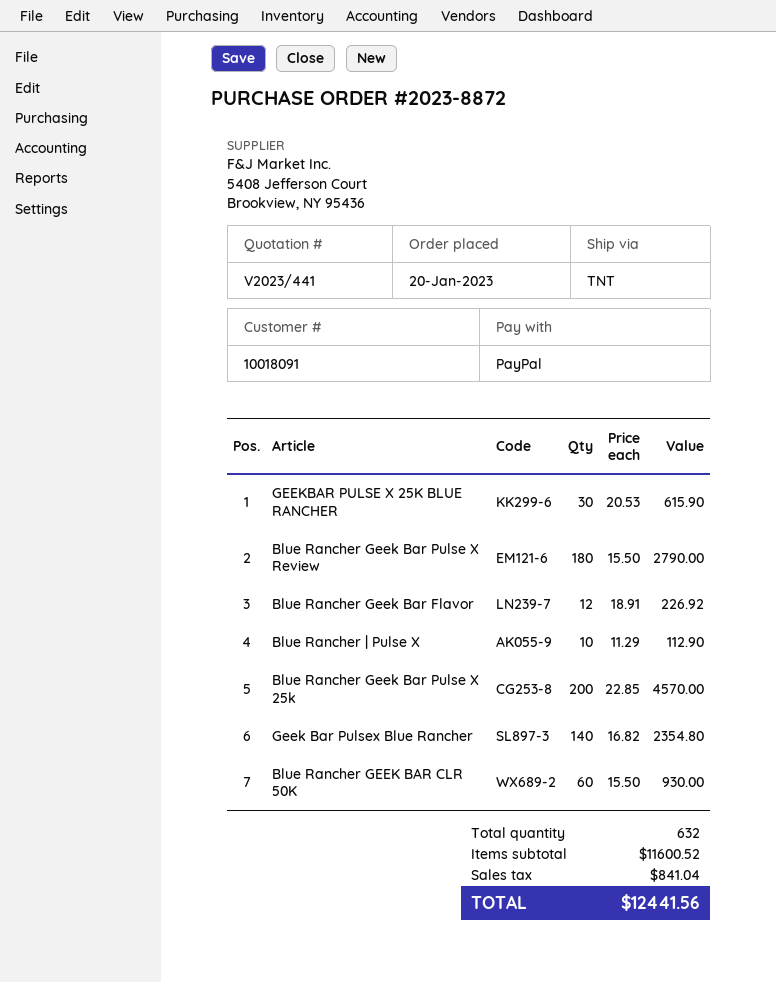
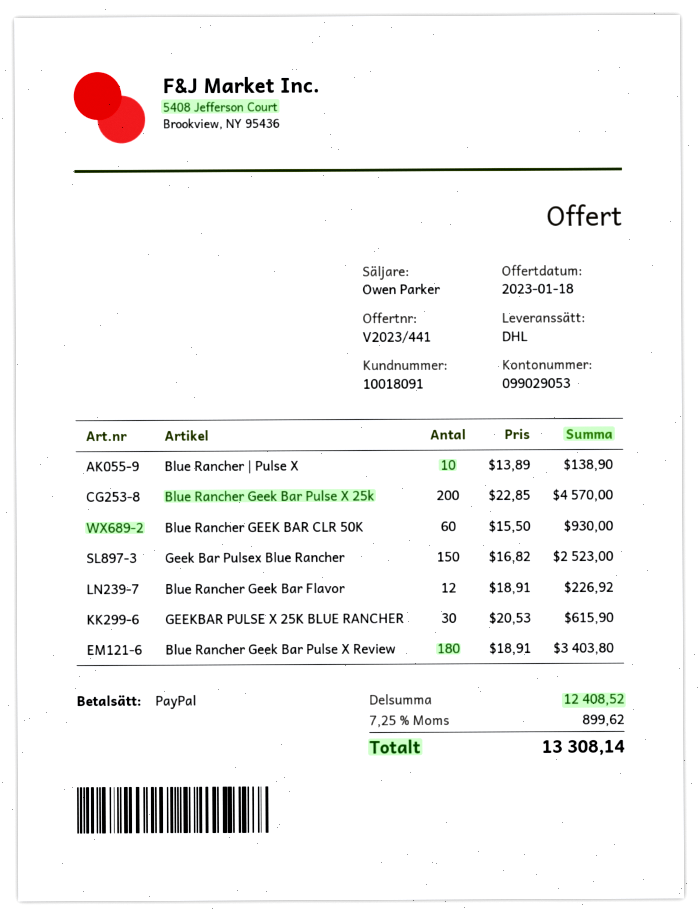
shipping method: TNT -> DHL
Blue Rancher Geek Bar Pulse X Review: 180 x 15.50 = 2790.00 -> 180 x 18.91 = 3403.80
Blue Rancher | Pulse X: 10 x 11.29 = 112.90 -> 10 x 13.89 = 138.90
Geek Bar Pulsex Blue Rancher: 140 x 16.82 = 2354.80 -> 150 x 16.82 = 2523.00
subtotal: 11600.52 -> 12408.52
tax: 841.04 -> 899.62
total: 12441.56 -> 13308.14

